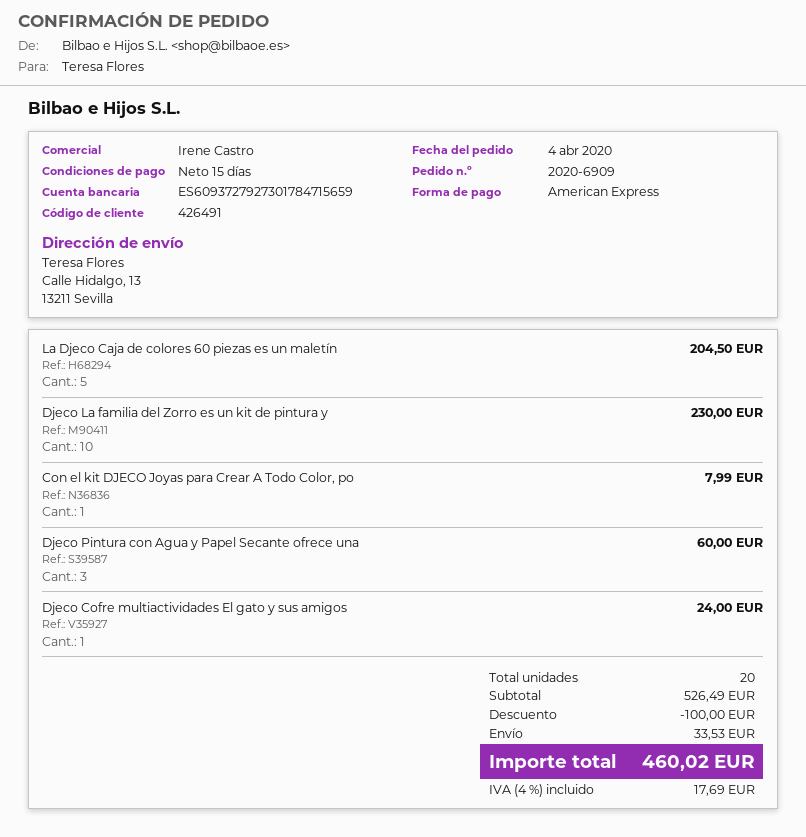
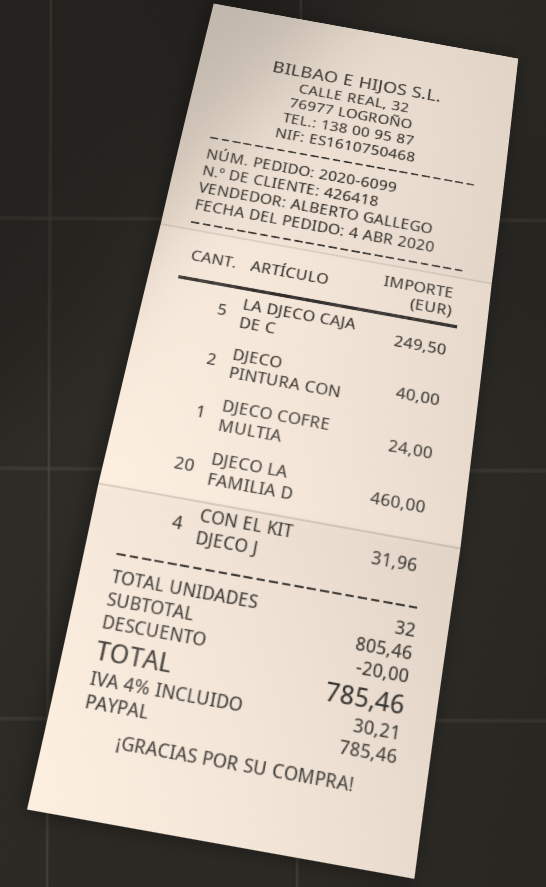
order number: 2020-6909 -> 2020-6099
customer number: 426491 -> 426418
sales rep: Irene Castro -> ALBERTO GALLEGO
payment method: American Express -> PayPal
La Djeco Caja de colores 60 piezas es un maletín: 5 for 204.50 -> 5 for 249.50
Djeco La familia del Zorro es un kit de pintura y: 10 for 230.00 -> 20 for 460.00
Con el kit DJECO Joyas para Crear A Todo Color, po: 1 for 7.99 -> 4 for 31.96
Djeco Pintura con Agua y Papel Secante ofrece una: 3 for 60.00 -> 2 for 40.00
total quantity: 20 -> 32
subtotal: 526.49 -> 805.46
discount: 100.00 -> 20.00
shipping: 33.53 -> none
tax: 4% = 17.69 -> 4% = 30.21
total: 460.02 -> 785.46

